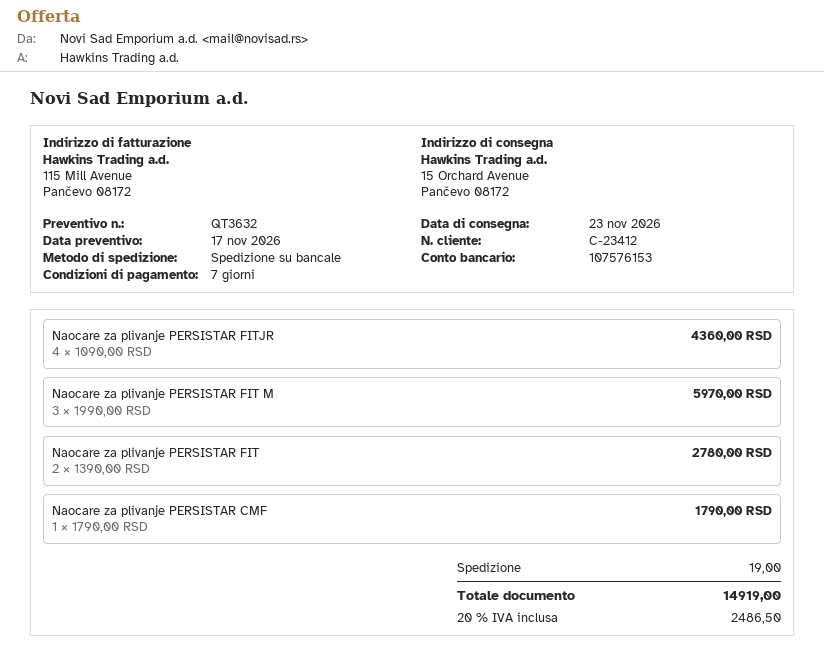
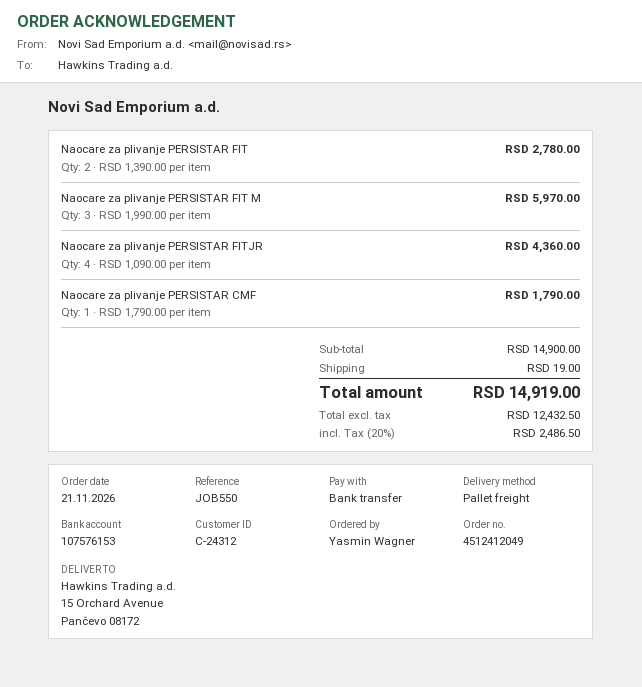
customer number: C-23412 -> C-24312

